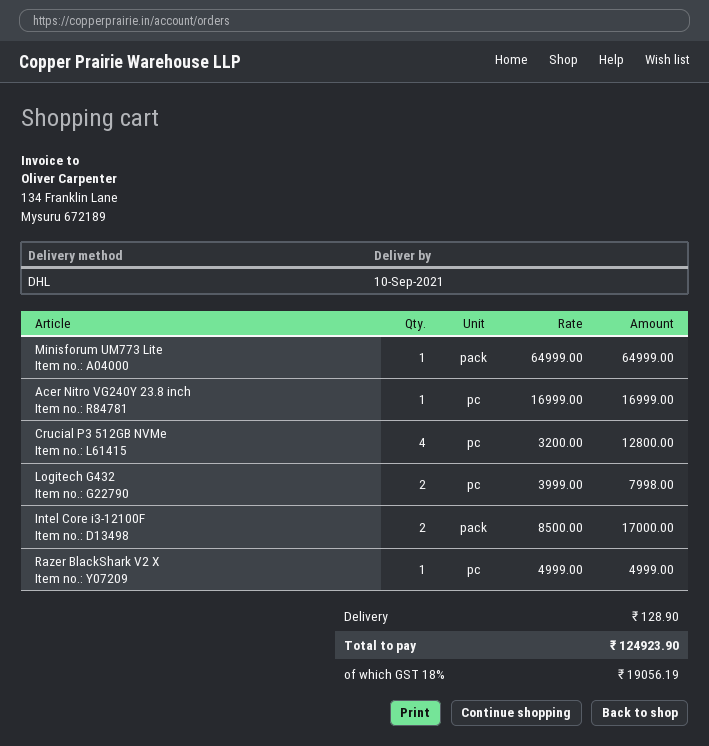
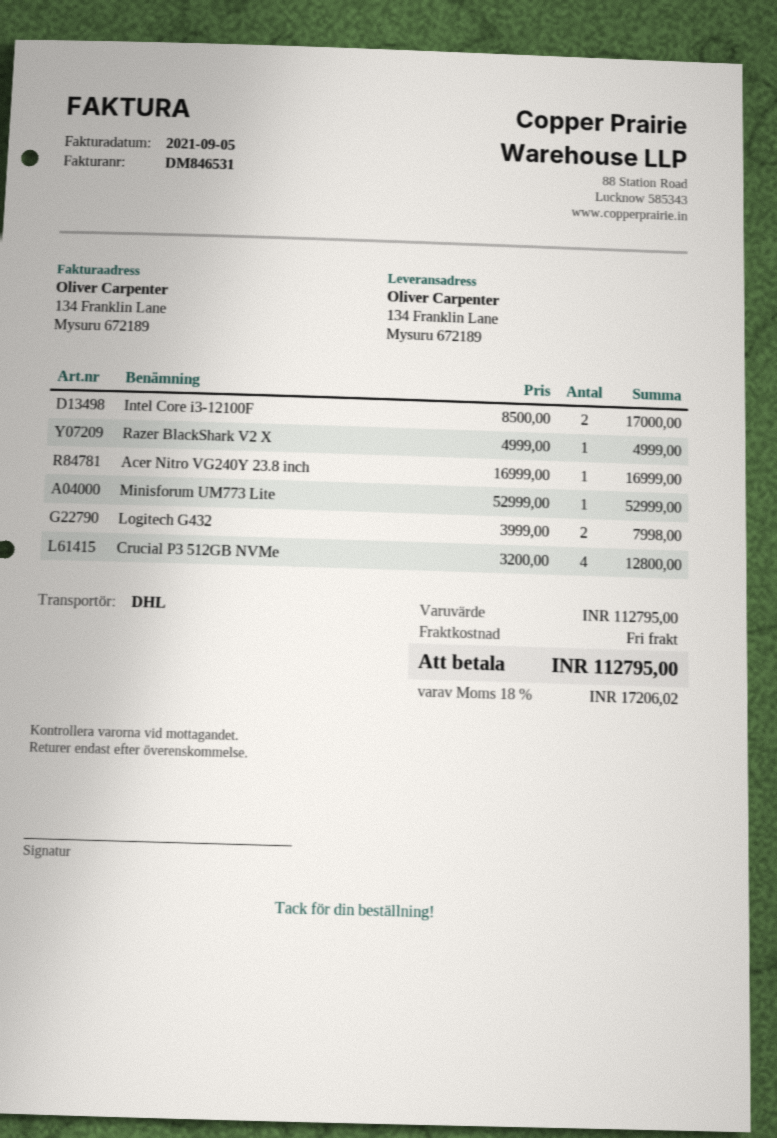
Minisforum UM773 Lite: 1 x 64999.00 = 64999.00 -> 1 x 52999.00 = 52999.00
shipping: 128.90 -> 0.00
tax: 18% = 19056.19 -> 18% = 17206.02
total: 124923.90 -> 112795.00

